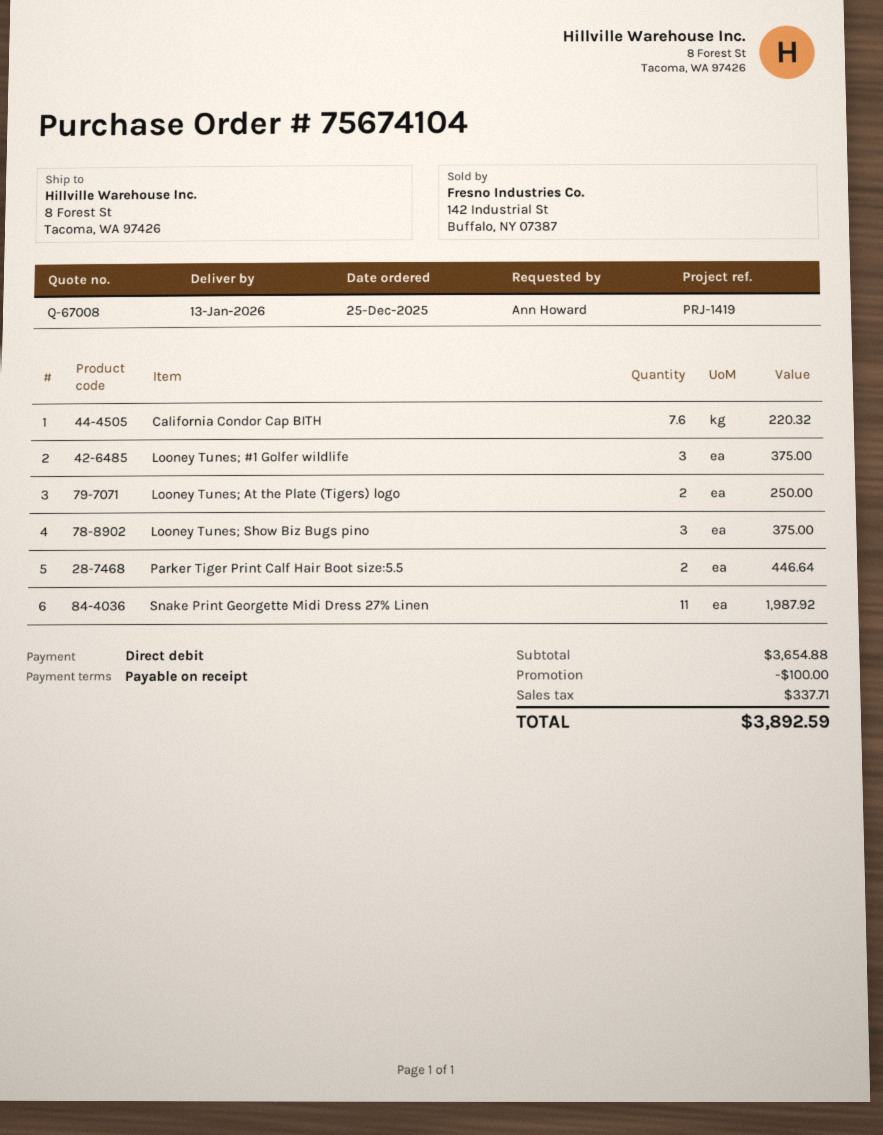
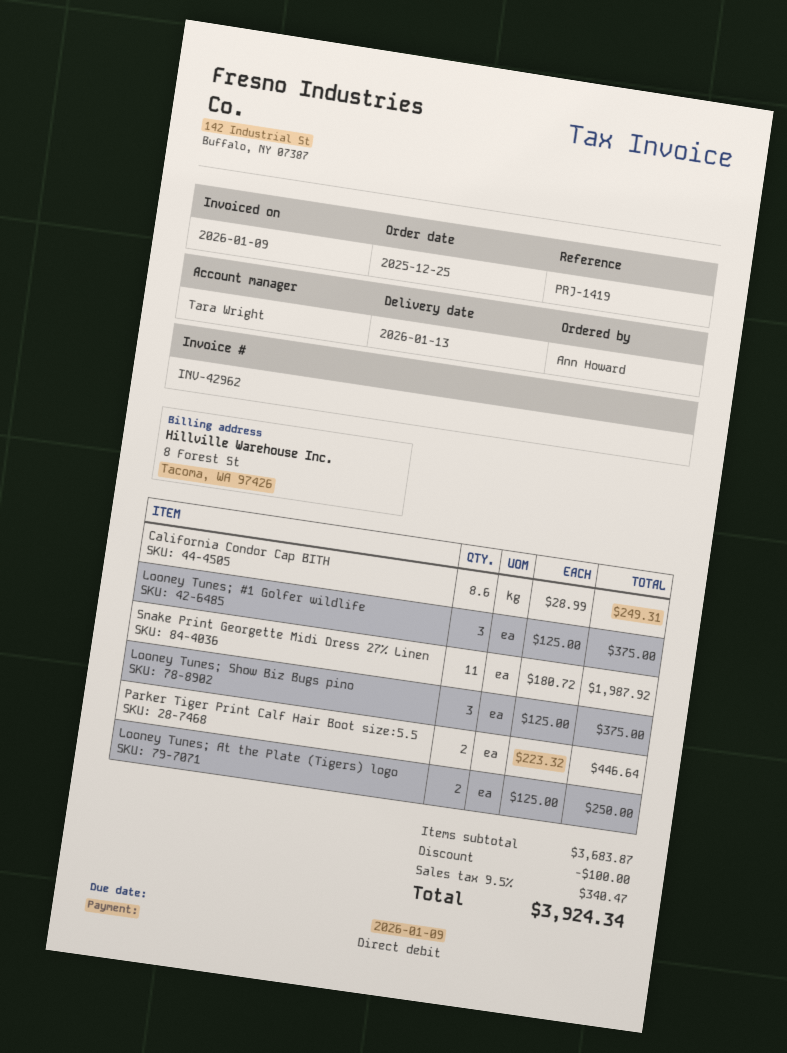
California Condor Cap BITH: 7.6 for 220.32 -> 8.6 for 249.31
subtotal: 3654.88 -> 3683.87
tax: 337.71 -> 340.47
total: 3892.59 -> 3924.34

